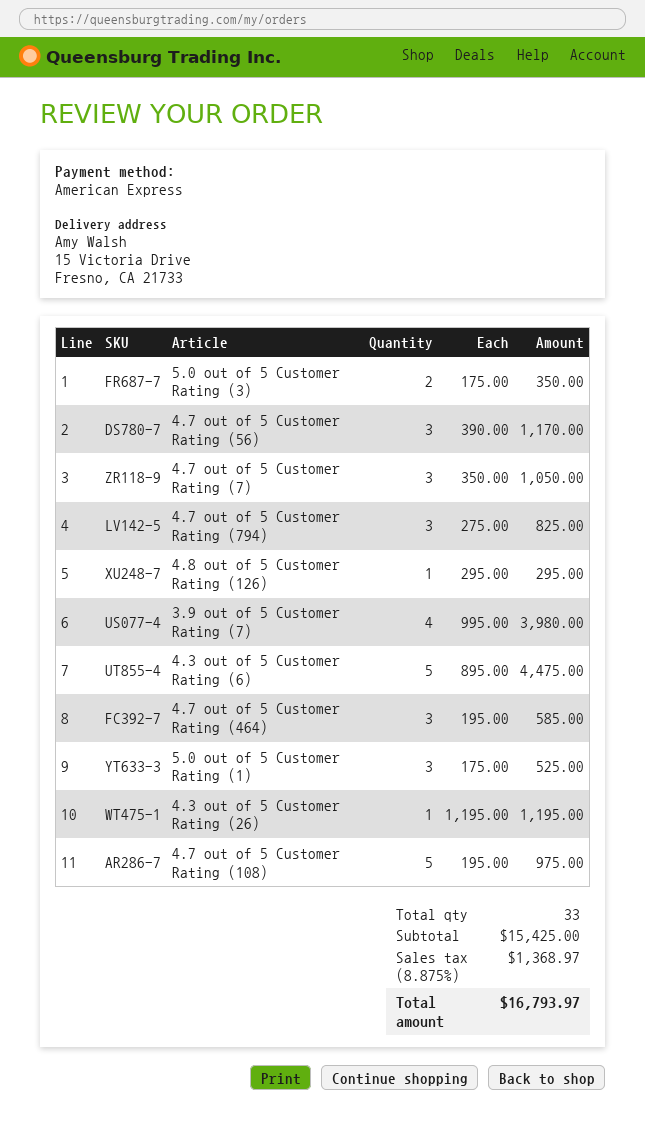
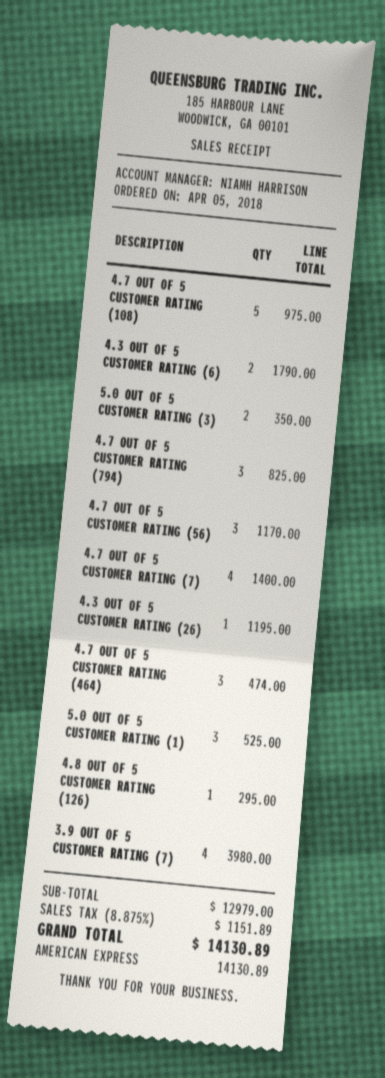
4.7 out of 5 Customer Rating (7): 3 for 1050.00 -> 4 for 1400.00
4.3 out of 5 Customer Rating (6): 5 for 4475.00 -> 2 for 1790.00
4.7 out of 5 Customer Rating (464): 3 for 585.00 -> 3 for 474.00
subtotal: 15425.00 -> 12979.00
tax: 8.875% = 1368.97 -> 8.875% = 1151.89
total: 16793.97 -> 14130.89

